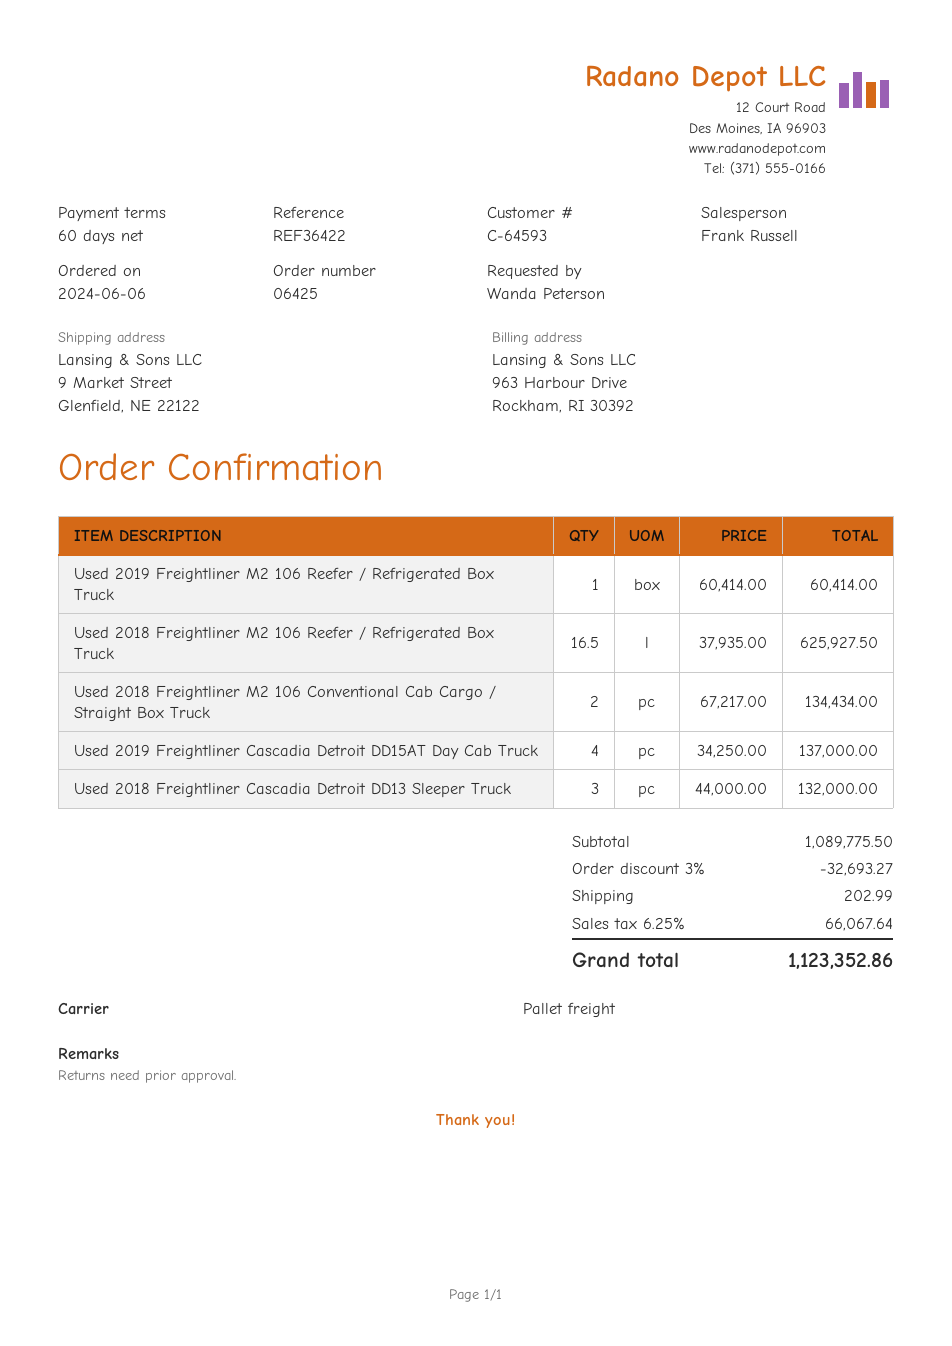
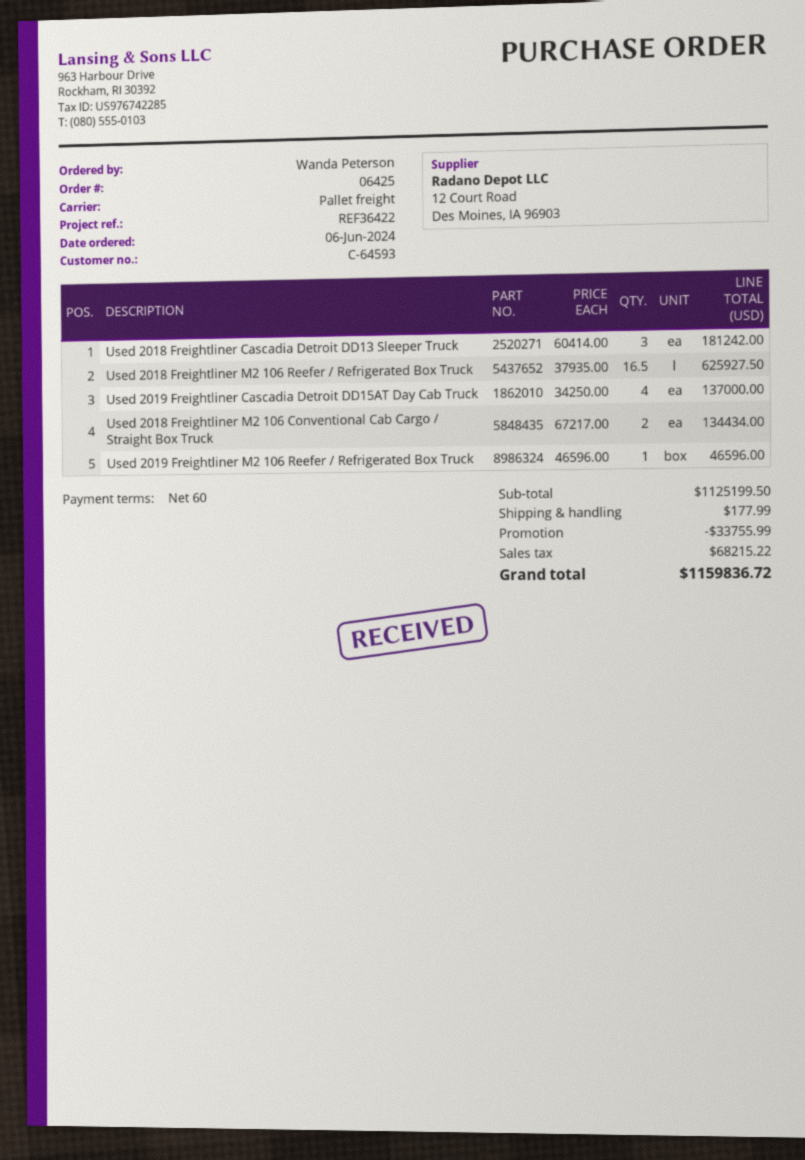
Used 2019 Freightliner M2 106 Reefer / Refrigerated Box Truck: 1 x 60414.00 = 60414.00 -> 1 x 46596.00 = 46596.00
Used 2018 Freightliner Cascadia Detroit DD13 Sleeper Truck: 3 x 44000.00 = 132000.00 -> 3 x 60414.00 = 181242.00
subtotal: 1089775.50 -> 1125199.50
discount: 32693.27 -> 33755.99
shipping: 202.99 -> 177.99
tax: 66067.64 -> 68215.22
total: 1123352.86 -> 1159836.72

